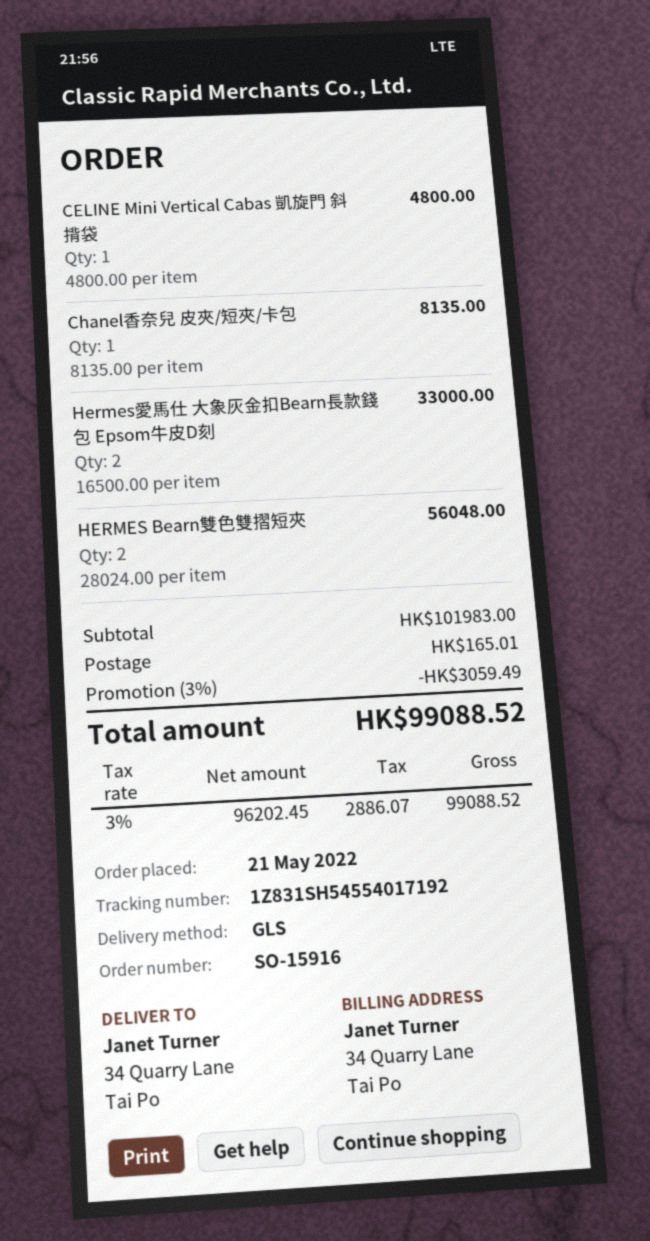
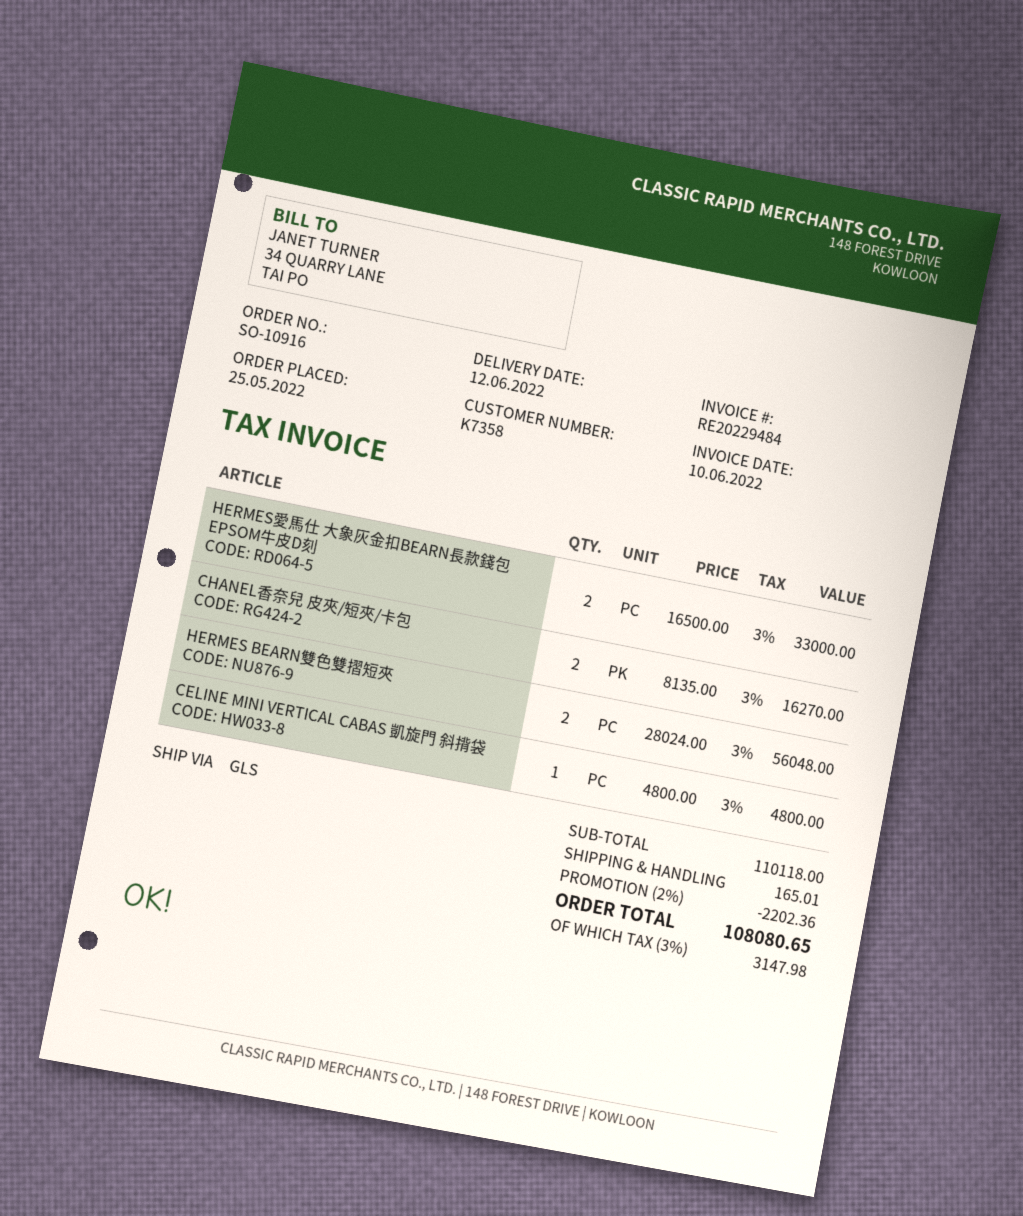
order number: SO-15916 -> SO-10916
order date: 2022-05-21 -> 2022-05-25
Chanel香奈兒 皮夾/短夾/卡包: 1 x 8135.00 = 8135.00 -> 2 x 8135.00 = 16270.00
subtotal: 101983.00 -> 110118.00
discount: 3% = 3059.49 -> 2% = 2202.36
tax: 3% = 2886.07 -> 3% = 3147.98
total: 99088.52 -> 108080.65

